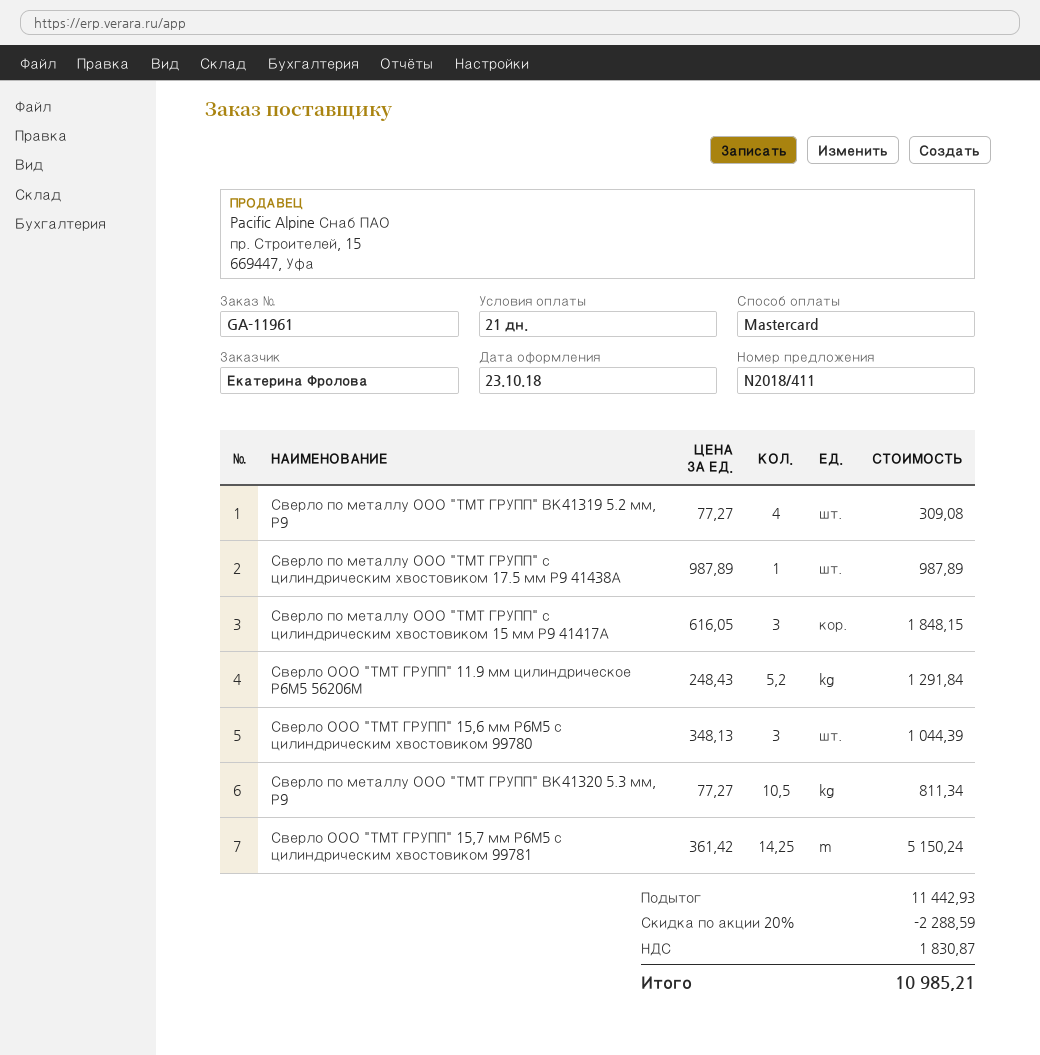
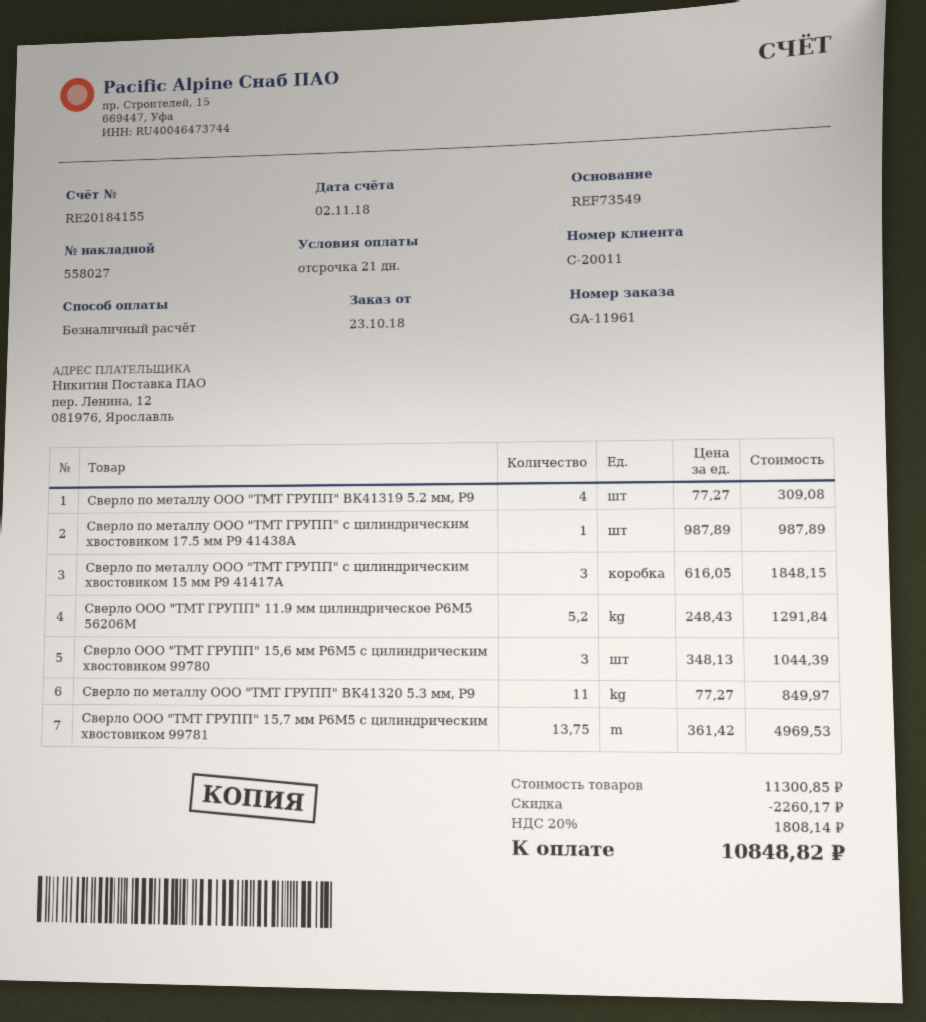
payment method: Mastercard -> bank transfer
Сверло по металлу ООО "ТМТ ГРУПП" ВК41320 5.3 мм, Р9: 10.5 x 77.27 = 811.34 -> 11 x 77.27 = 849.97
Сверло ООО "ТМТ ГРУПП" 15,7 мм Р6М5 с цилиндрическим хвостовиком 99781: 14.25 x 361.42 = 5150.24 -> 13.75 x 361.42 = 4969.53
subtotal: 11442.93 -> 11300.85
discount: 2288.59 -> 2260.17
tax: 1830.87 -> 1808.14
total: 10985.21 -> 10848.82

